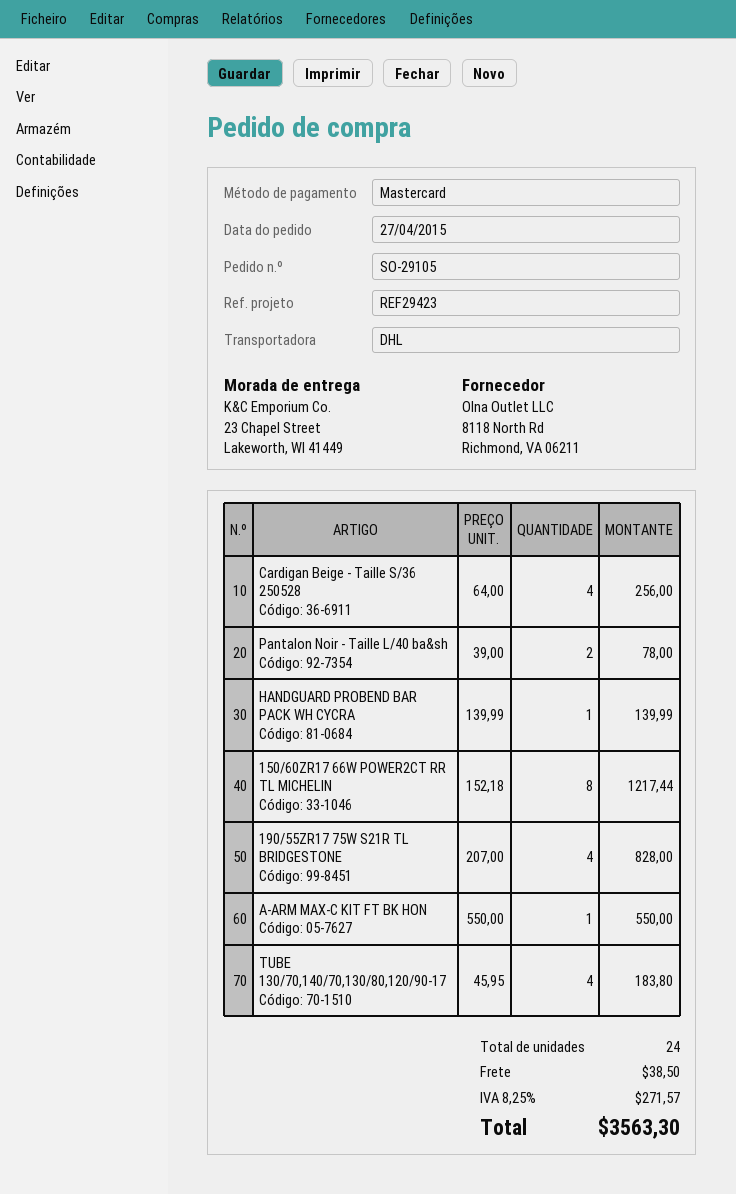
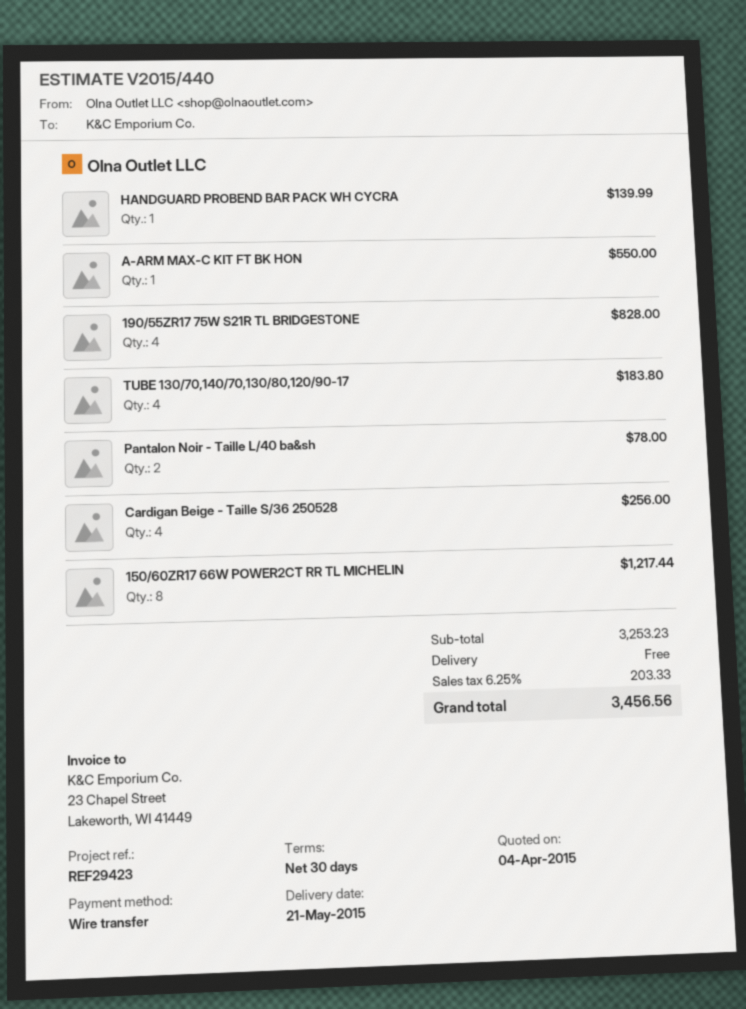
payment method: Mastercard -> bank transfer
shipping: 38.50 -> 0.00
tax: 8.25% = 271.57 -> 6.25% = 203.33
total: 3563.30 -> 3456.56

